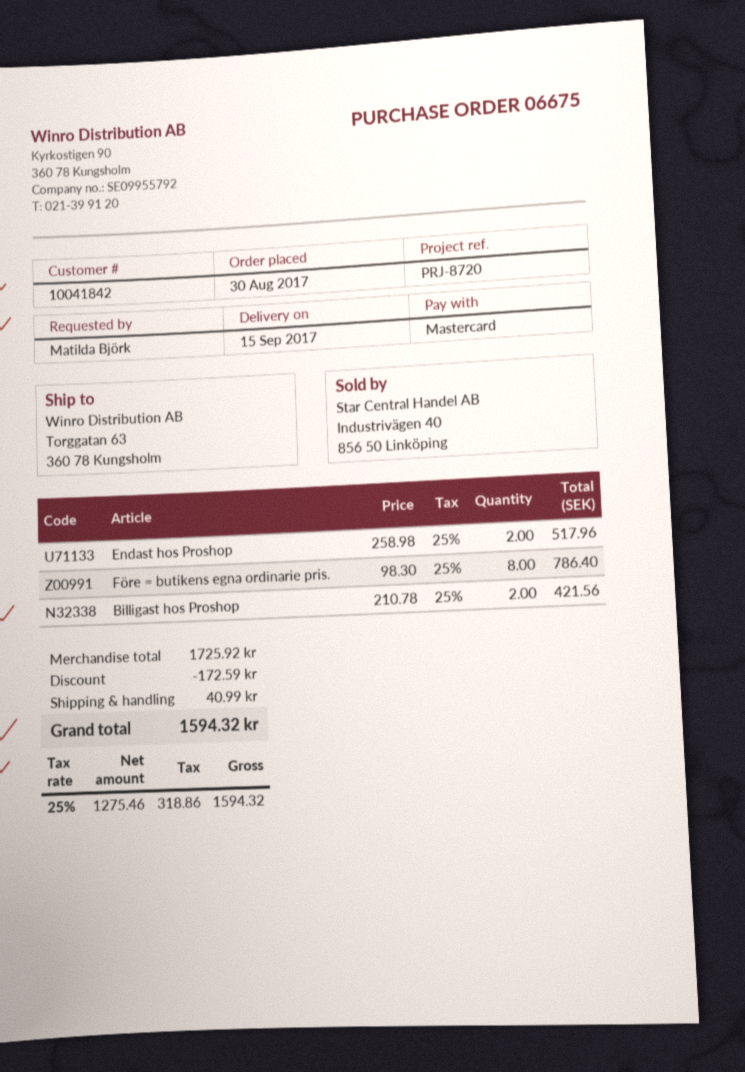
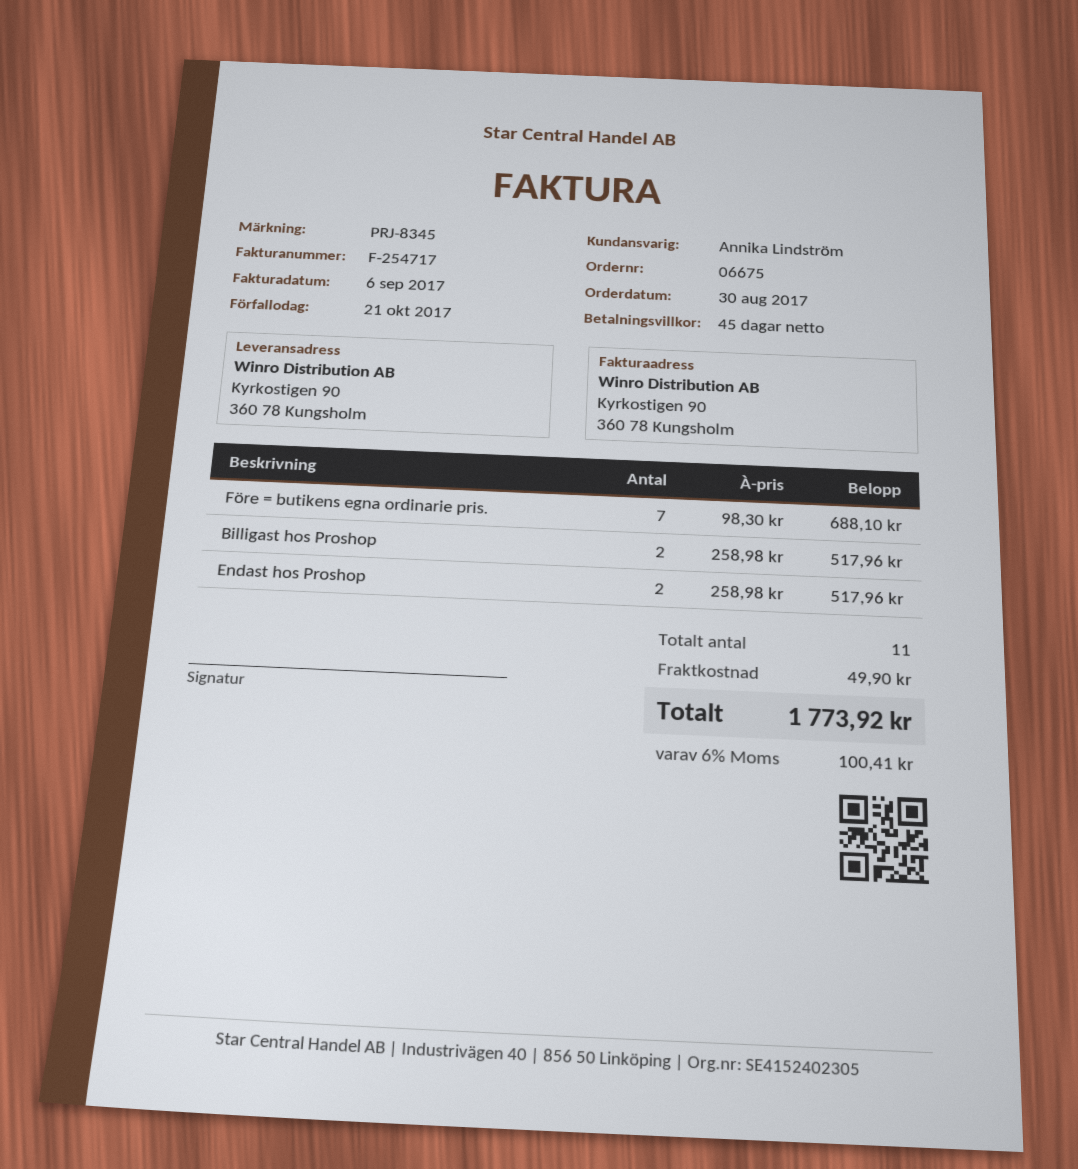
reference: PRJ-8720 -> PRJ-8345
ship to: Torggatan 63, 360 78 Kungsholm -> Kyrkostigen 90, 360 78 Kungsholm
Före = butikens egna ordinarie pris.: 8 x 98.30 = 786.40 -> 7 x 98.30 = 688.10
Billigast hos Proshop: 2 x 210.78 = 421.56 -> 2 x 258.98 = 517.96
discount: 172.59 -> none
shipping: 40.99 -> 49.90
tax: 25% = 318.86 -> 6% = 100.41
total: 1594.32 -> 1773.92

